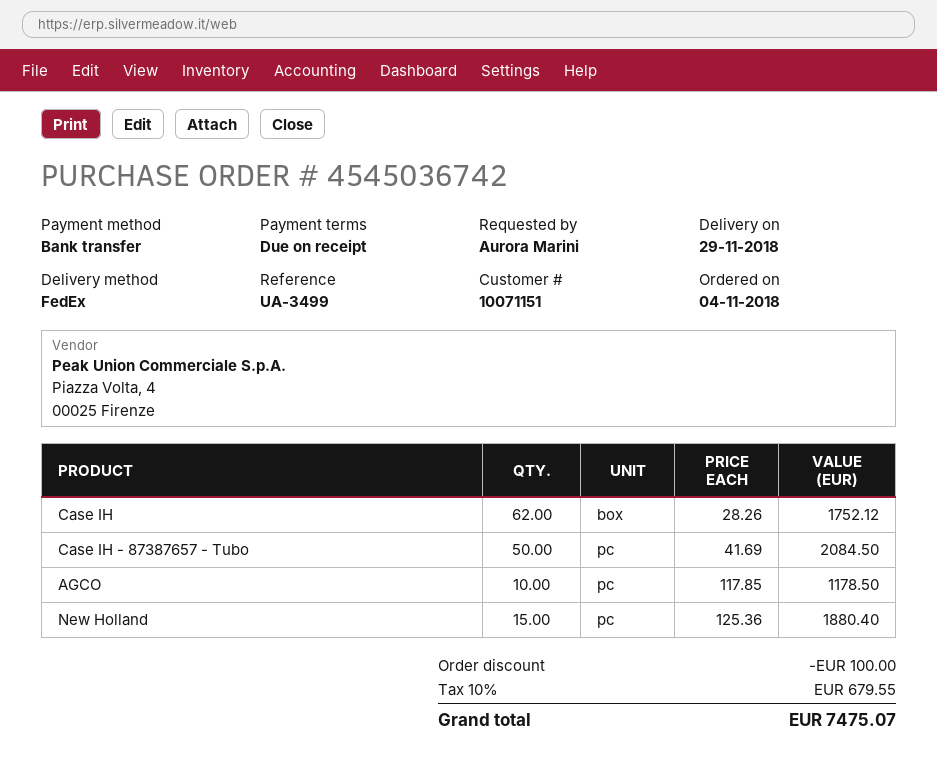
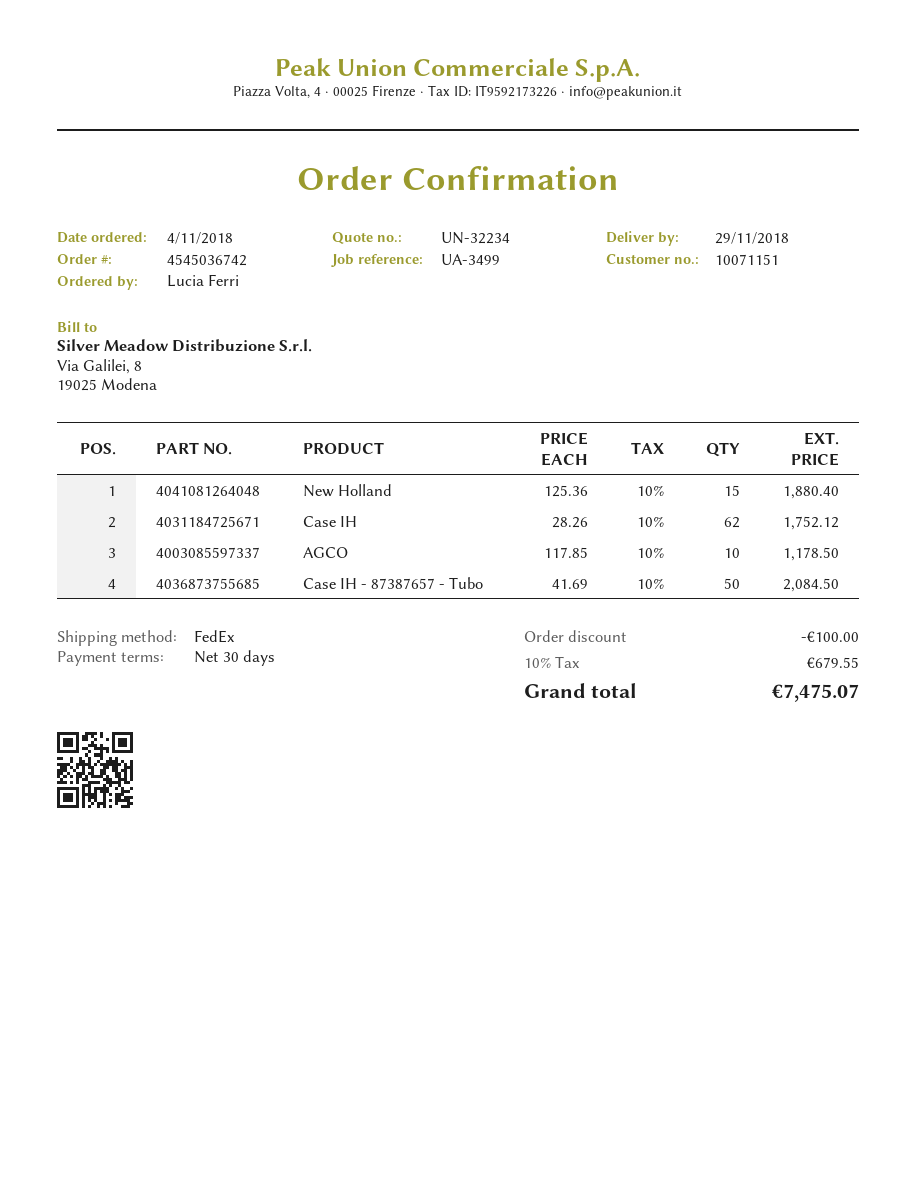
payment terms: on receipt -> 30 days
ordered by: Aurora Marini -> Lucia Ferri

